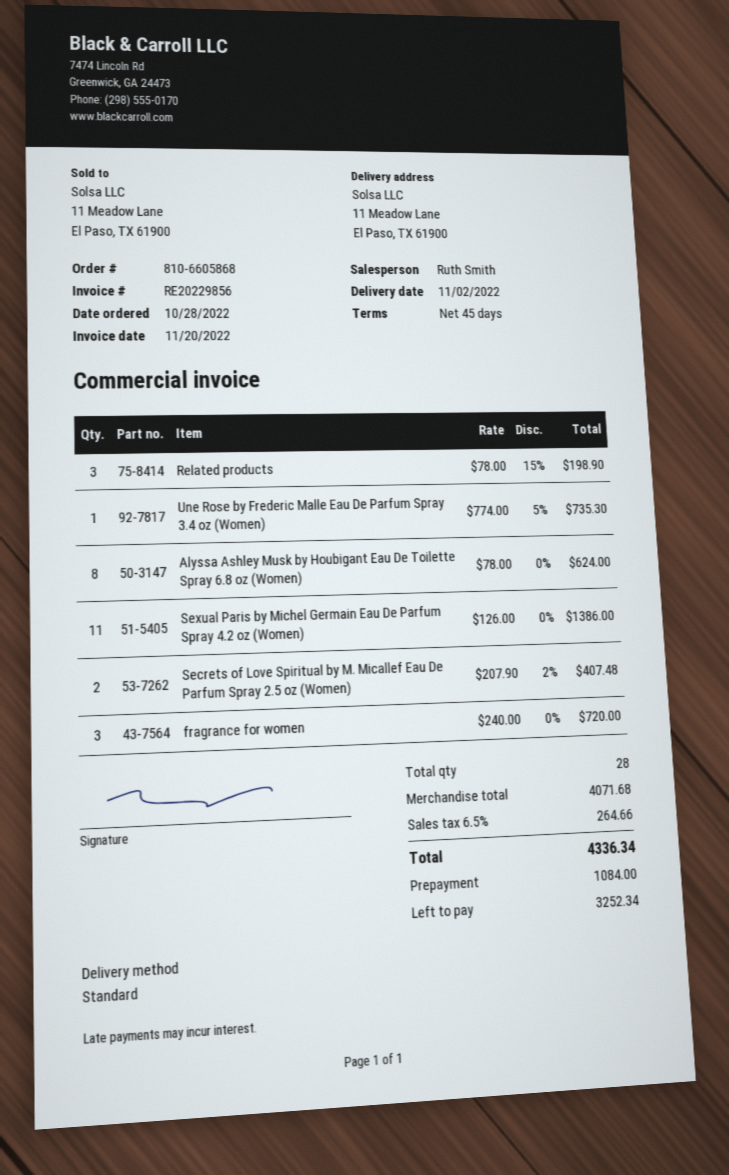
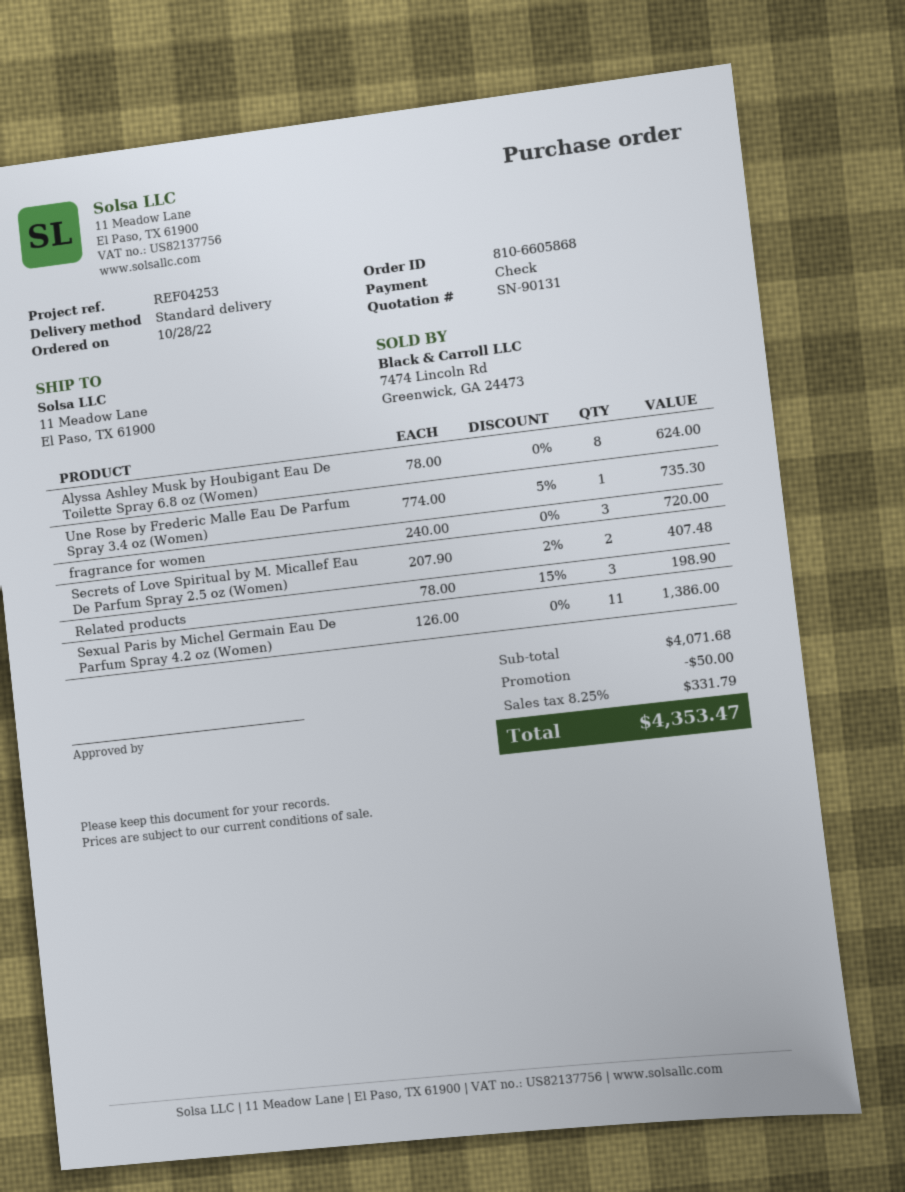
discount: none -> 50.00
tax: 6.5% = 264.66 -> 8.25% = 331.79
total: 4336.34 -> 4353.47

